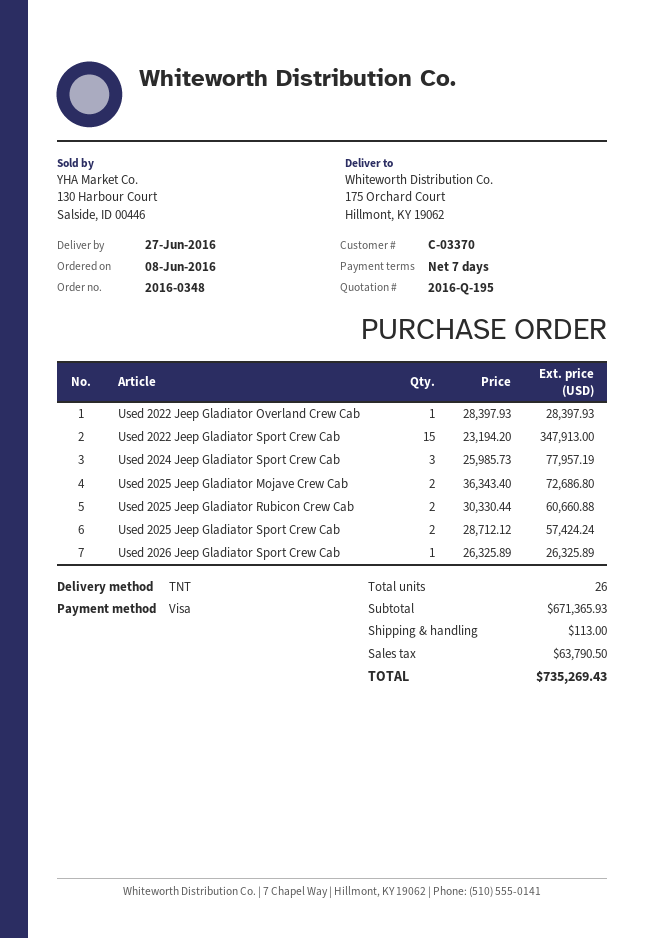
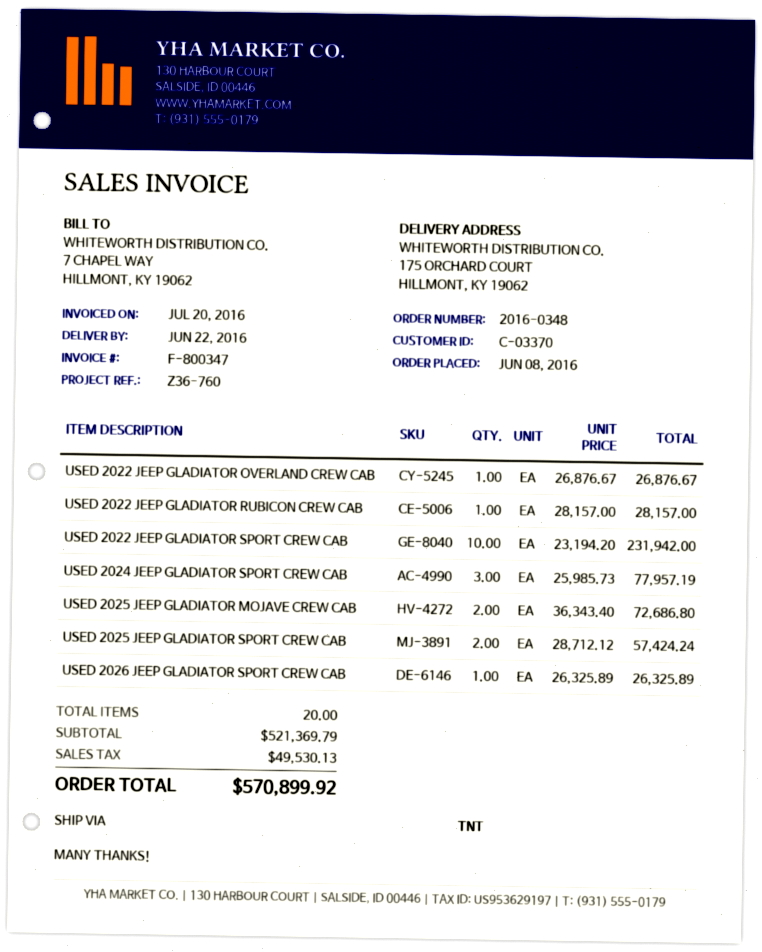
delivery date: 2016-06-27 -> 2016-06-22
Used 2022 Jeep Gladiator Overland Crew Cab: 1 x 28397.93 = 28397.93 -> 1 x 26876.67 = 26876.67
Used 2022 Jeep Gladiator Sport Crew Cab: 15 x 23194.20 = 347913.00 -> 10 x 23194.20 = 231942.00
Used 2025 Jeep Gladiator Rubicon Crew Cab: 2 x 30330.44 = 60660.88 -> none
USED 2022 JEEP GLADIATOR RUBICON CREW CAB: none -> 1 x 28157.00 = 28157.00
total quantity: 26 -> 20
subtotal: 671365.93 -> 521369.79
shipping: 113.00 -> none
tax: 63790.50 -> 49530.13
total: 735269.43 -> 570899.92

